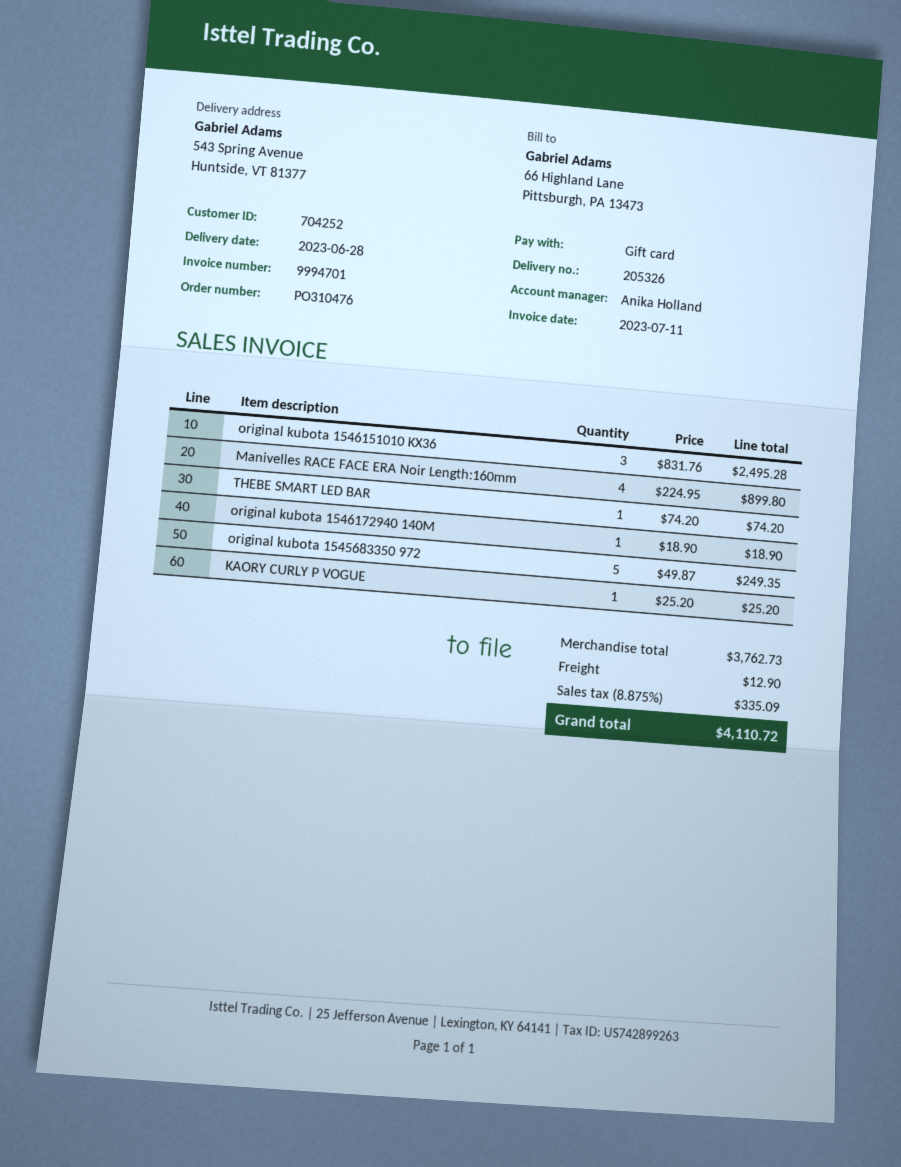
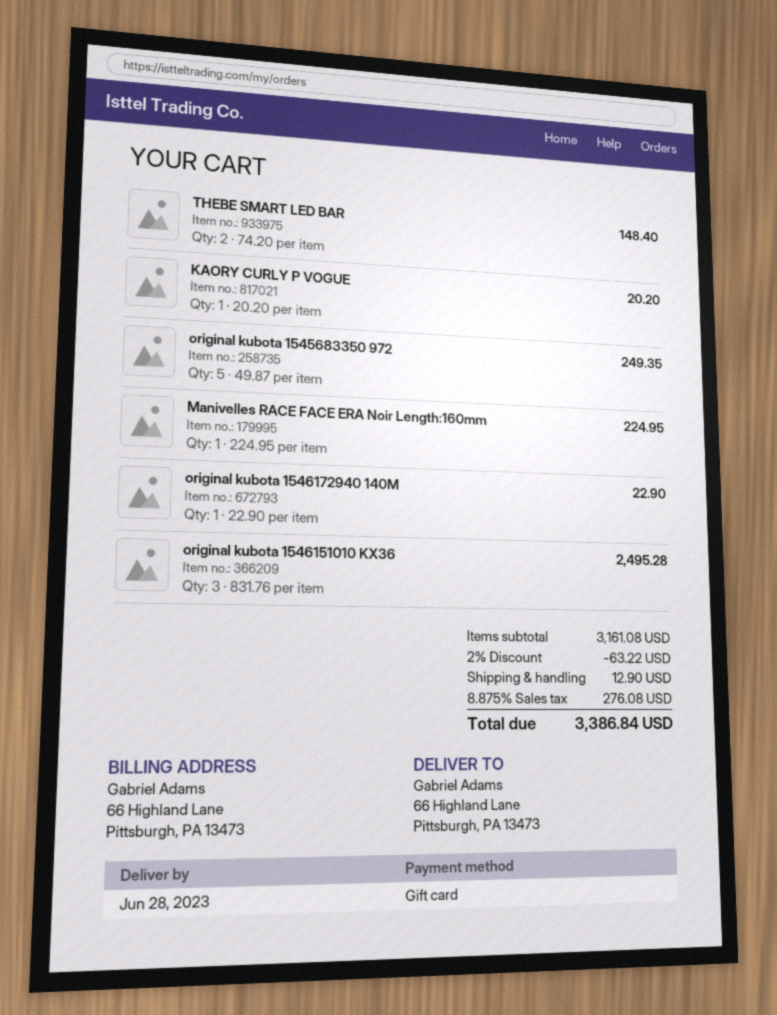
ship to: 543 Spring Avenue, Huntside, VT 81377 -> 66 Highland Lane, Pittsburgh, PA 13473
Manivelles RACE FACE ERA Noir Length:160mm: 4 x 224.95 = 899.80 -> 1 x 224.95 = 224.95
THEBE SMART LED BAR: 1 x 74.20 = 74.20 -> 2 x 74.20 = 148.40
original kubota 1546172940 140M: 1 x 18.90 = 18.90 -> 1 x 22.90 = 22.90
KAORY CURLY P VOGUE: 1 x 25.20 = 25.20 -> 1 x 20.20 = 20.20
subtotal: 3762.73 -> 3161.08
discount: none -> 2% = 63.22
tax: 8.875% = 335.09 -> 8.875% = 276.08
total: 4110.72 -> 3386.84

